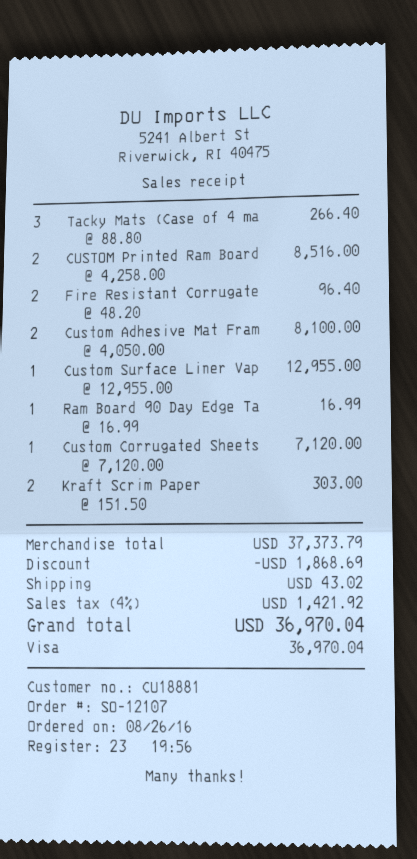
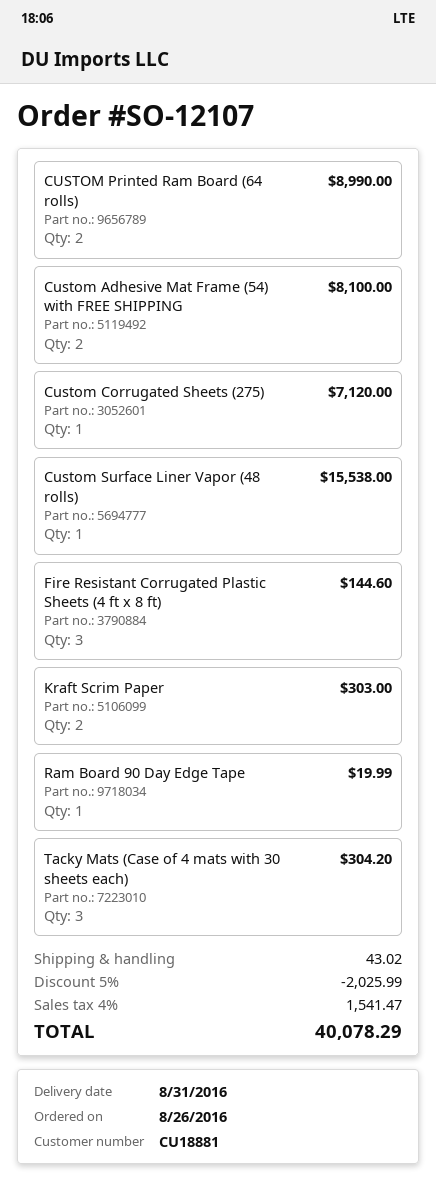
Tacky Mats (Case of 4 ma: 3 for 266.40 -> 3 for 304.20
CUSTOM Printed Ram Board: 2 for 8516.00 -> 2 for 8990.00
Fire Resistant Corrugate: 2 for 96.40 -> 3 for 144.60
Custom Surface Liner Vap: 1 for 12955.00 -> 1 for 15538.00
Ram Board 90 Day Edge Ta: 1 for 16.99 -> 1 for 19.99
discount: 1868.69 -> 2025.99
tax: 4% = 1421.92 -> 4% = 1541.47
total: 36970.04 -> 40078.29

